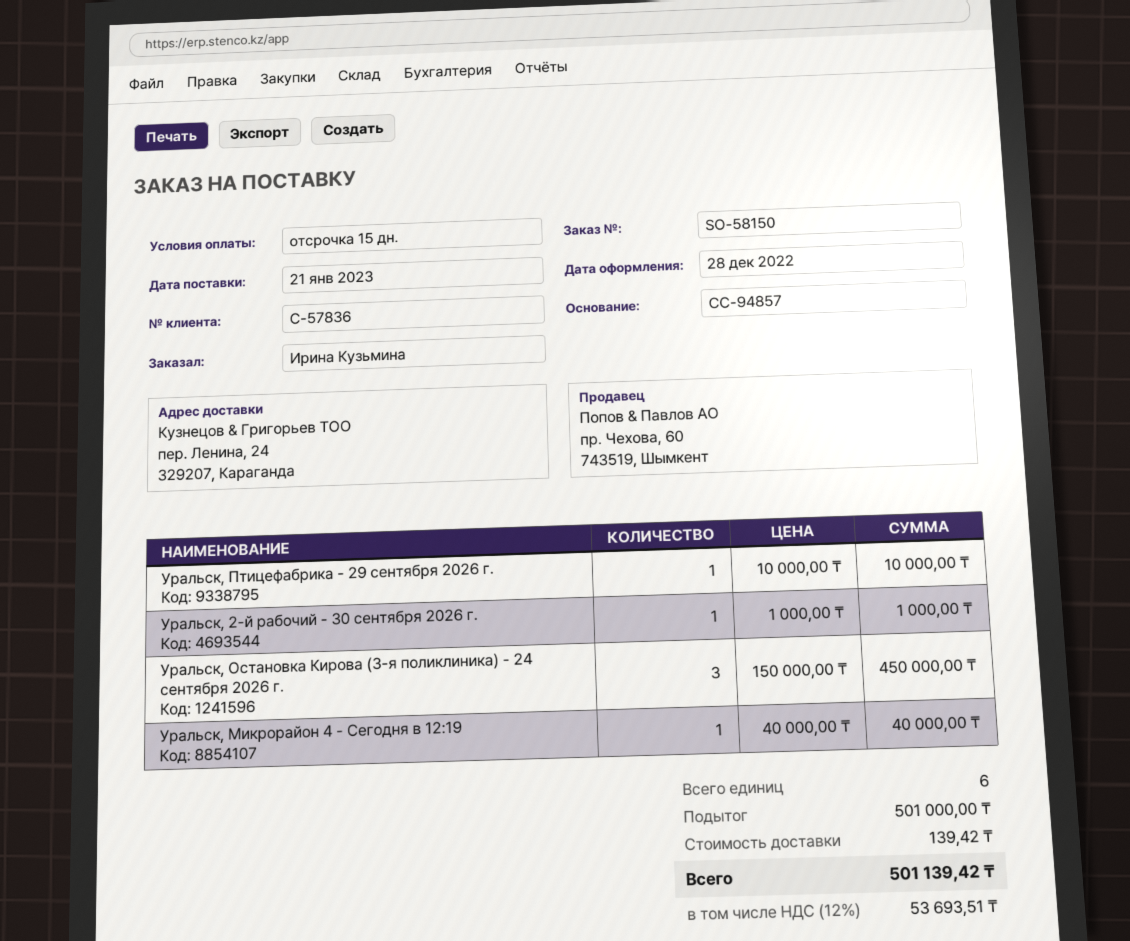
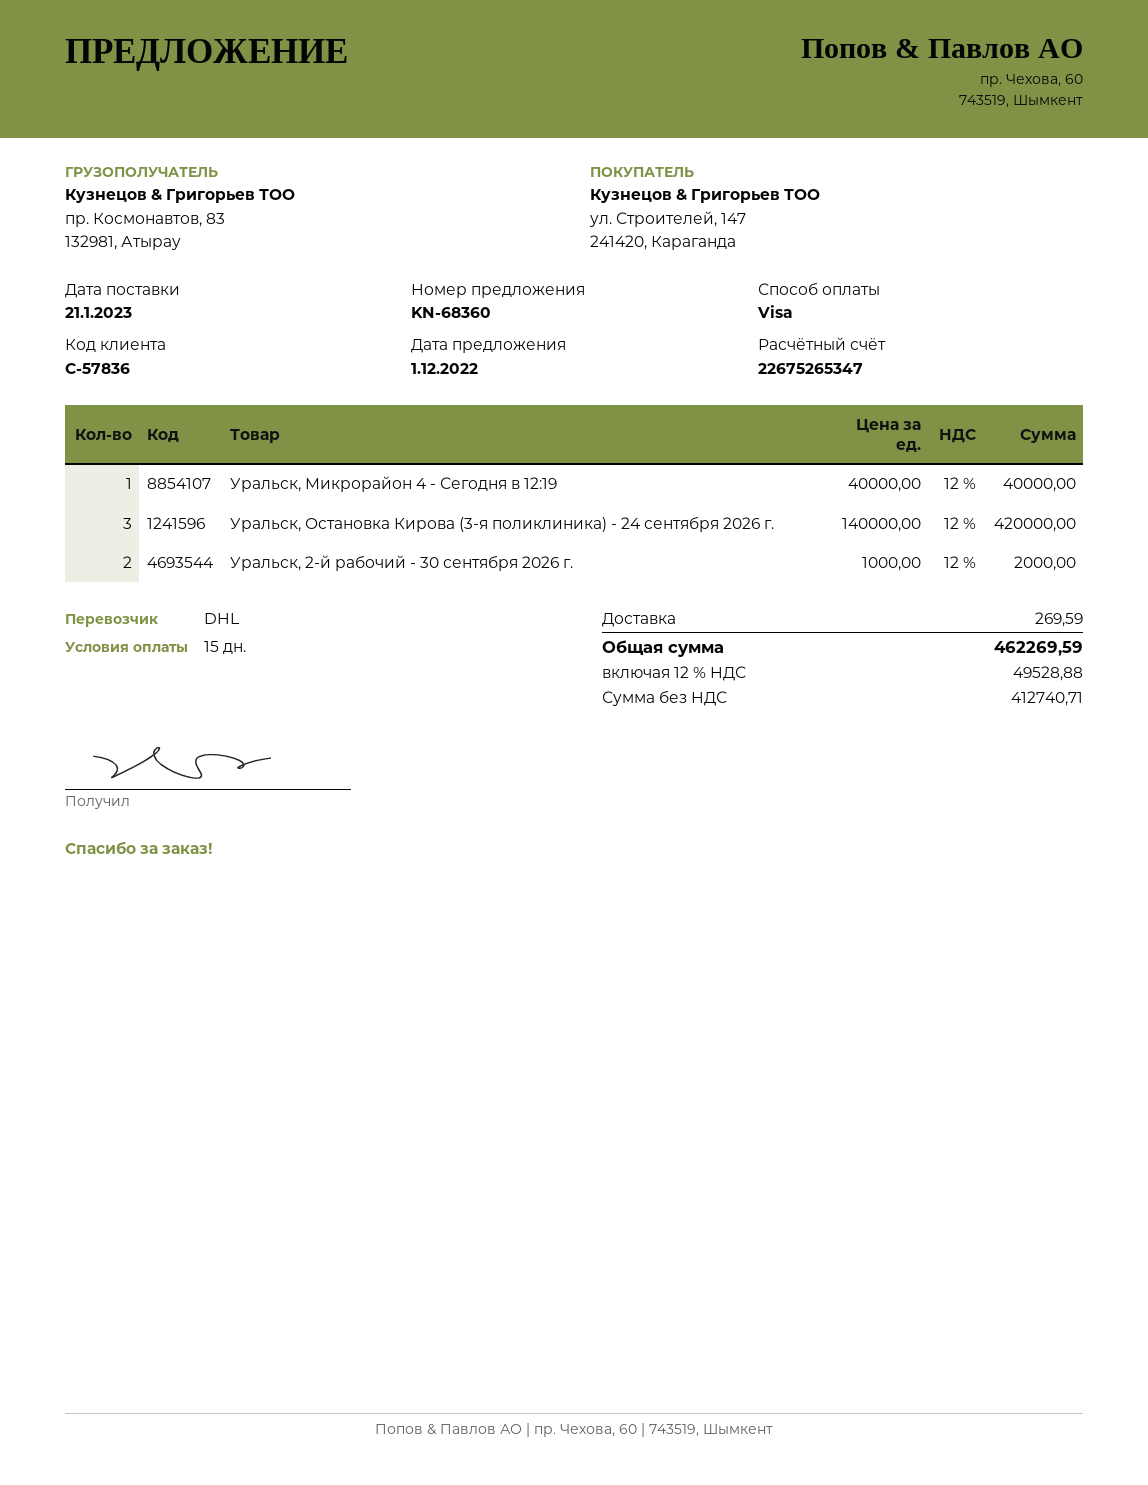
ship to: пер. Ленина, 24, 329207, Караганда -> пр. Космонавтов, 83, 132981, Атырау
Уральск, Птицефабрика - 29 сентября 2026 г.: 1 x 10000.00 = 10000.00 -> none
Уральск, 2-й рабочий - 30 сентября 2026 г.: 1 x 1000.00 = 1000.00 -> 2 x 1000.00 = 2000.00
Уральск, Остановка Кирова (3-я поликлиника) - 24 сентября 2026 г.: 3 x 150000.00 = 450000.00 -> 3 x 140000.00 = 420000.00
shipping: 139.42 -> 269.59
tax: 12% = 53693.51 -> 12% = 49528.88
total: 501139.42 -> 462269.59

